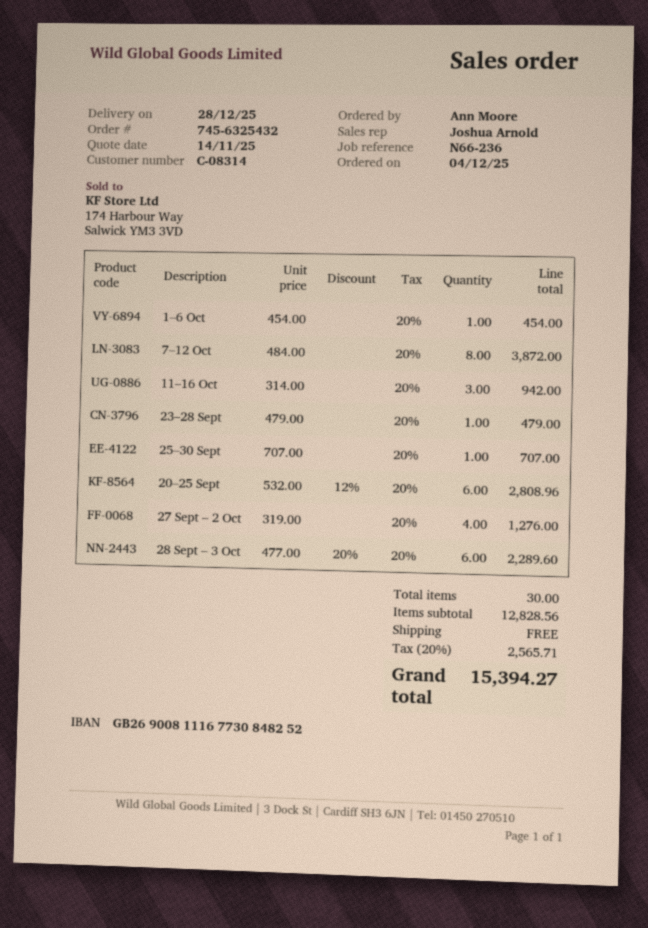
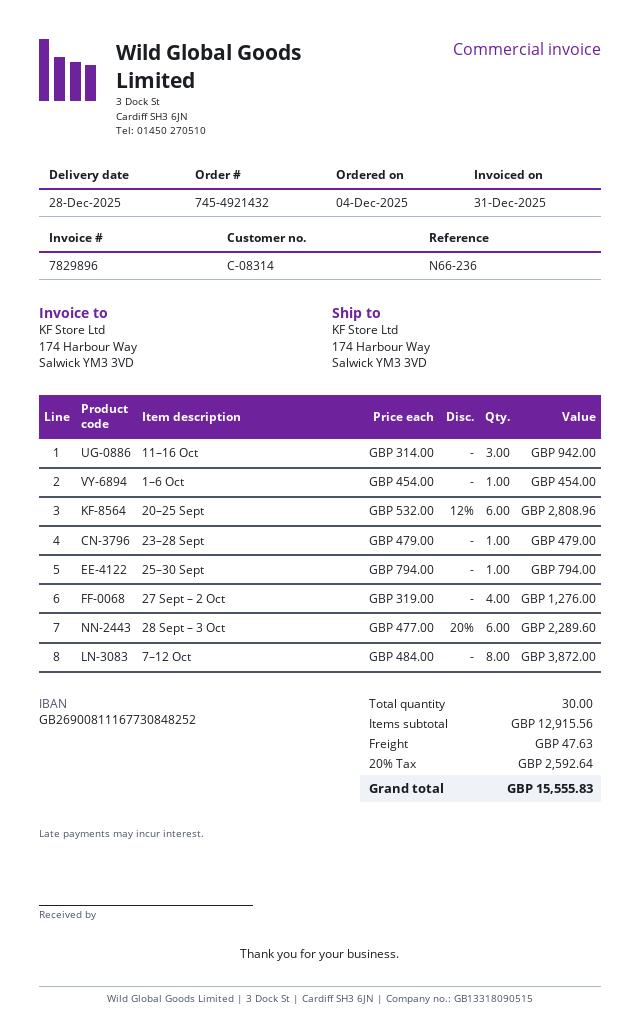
order number: 745-6325432 -> 745-4921432
25–30 Sept: 1 x 707.00 = 707.00 -> 1 x 794.00 = 794.00
subtotal: 12828.56 -> 12915.56
shipping: 0.00 -> 47.63
tax: 20% = 2565.71 -> 20% = 2592.64
total: 15394.27 -> 15555.83

